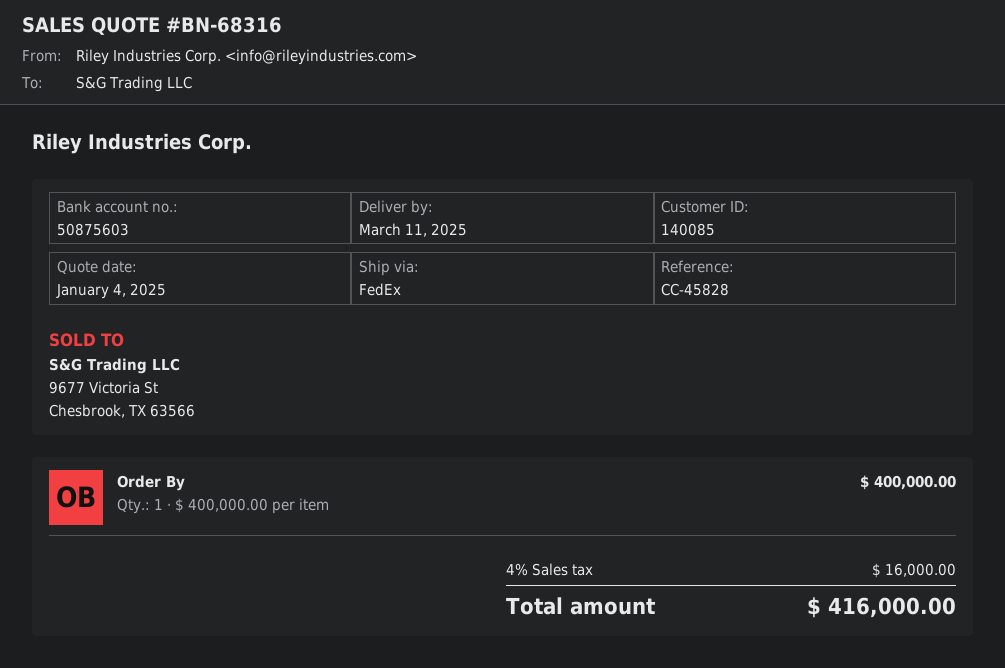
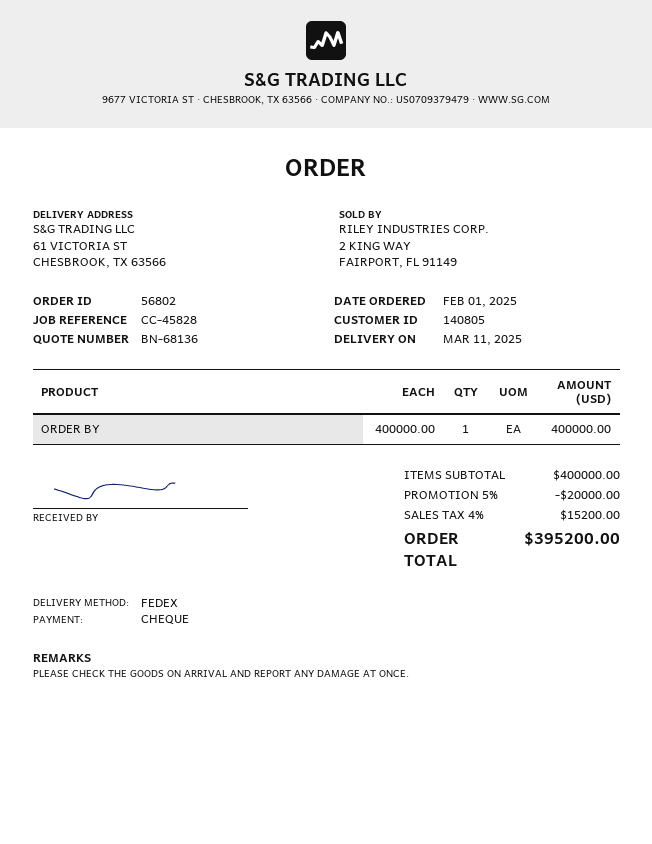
quote number: BN-68316 -> BN-68136
customer number: 140085 -> 140805
discount: none -> 5% = 20000.00
tax: 4% = 16000.00 -> 4% = 15200.00
total: 416000.00 -> 395200.00

